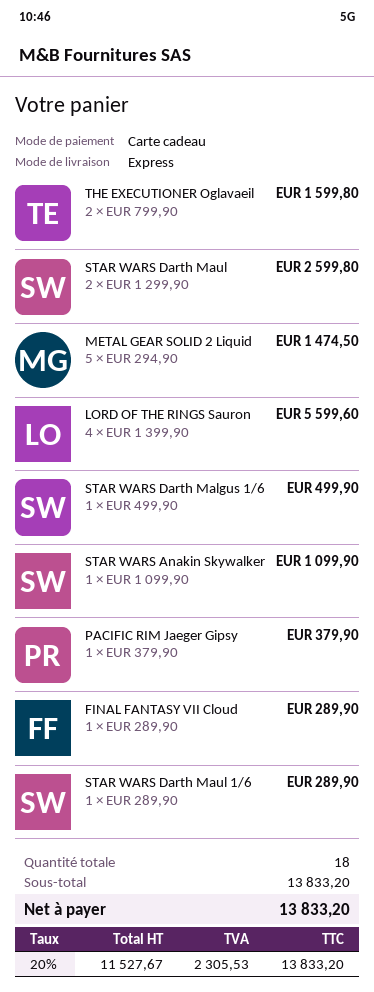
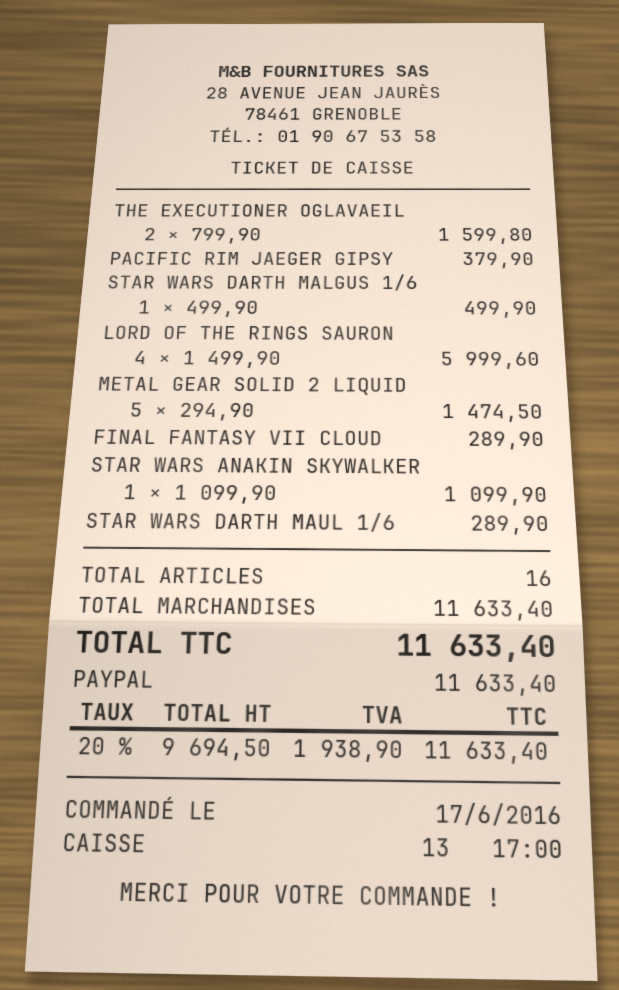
payment method: gift card -> PayPal
STAR WARS Darth Maul: 2 x 1299.90 = 2599.80 -> none
LORD OF THE RINGS Sauron: 4 x 1399.90 = 5599.60 -> 4 x 1499.90 = 5999.60
total quantity: 18 -> 16
subtotal: 13833.20 -> 11633.40
net: 11527.67 -> 9694.50
tax: 20% = 2305.53 -> 20% = 1938.90
total: 13833.20 -> 11633.40

